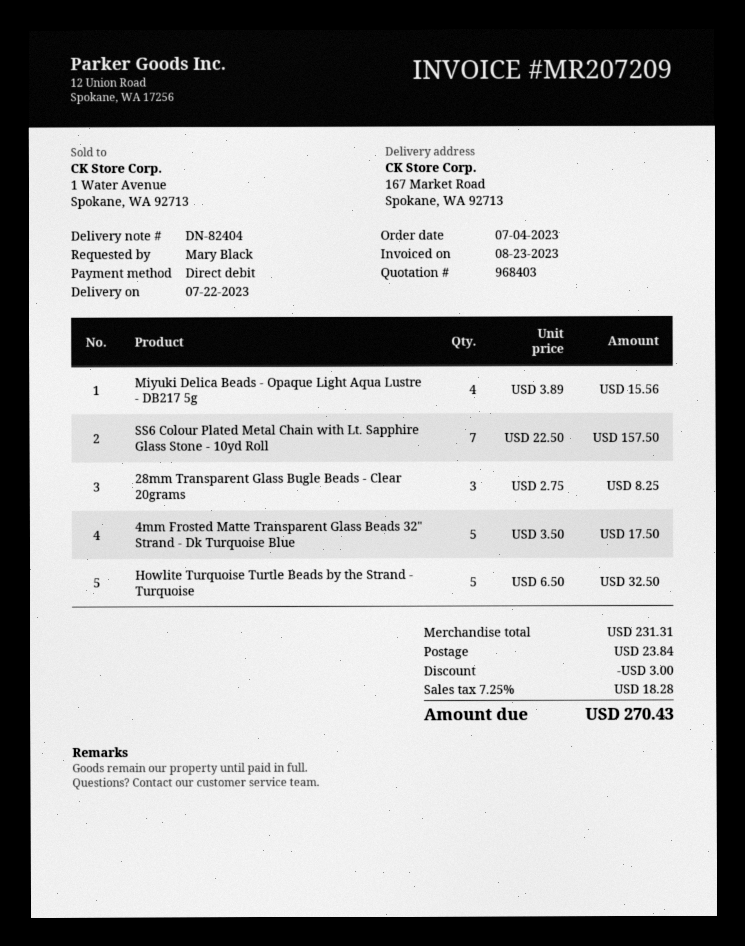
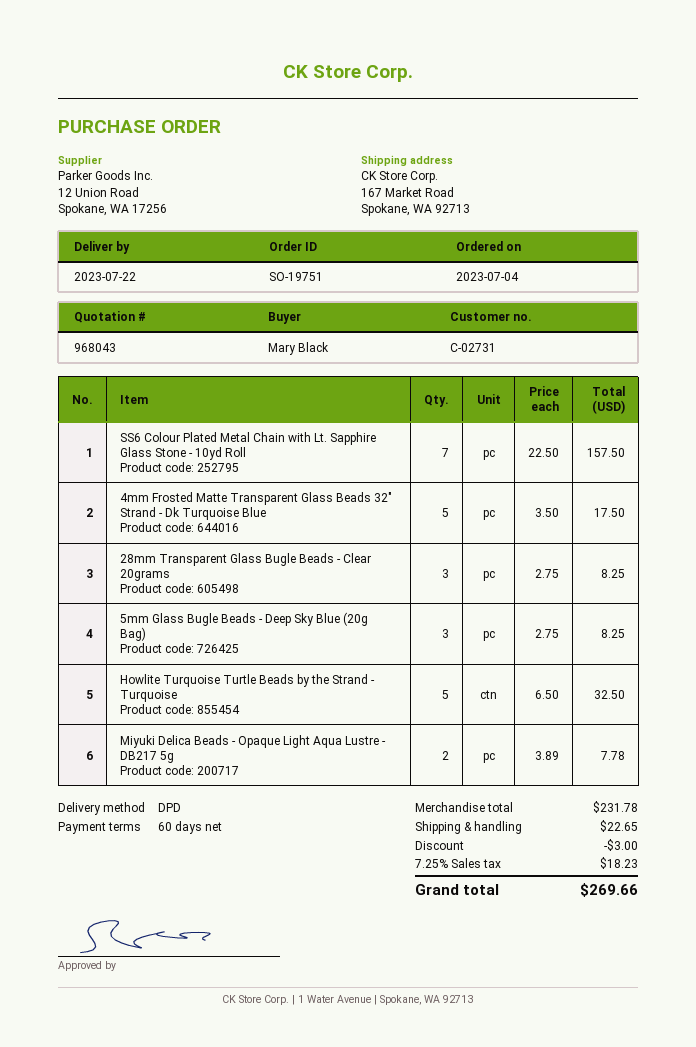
quote number: 968403 -> 968043
Miyuki Delica Beads - Opaque Light Aqua Lustre - DB217 5g: 4 x 3.89 = 15.56 -> 2 x 3.89 = 7.78
5mm Glass Bugle Beads - Deep Sky Blue (20g Bag): none -> 3 x 2.75 = 8.25
subtotal: 231.31 -> 231.78
shipping: 23.84 -> 22.65
tax: 7.25% = 18.28 -> 7.25% = 18.23
total: 270.43 -> 269.66

